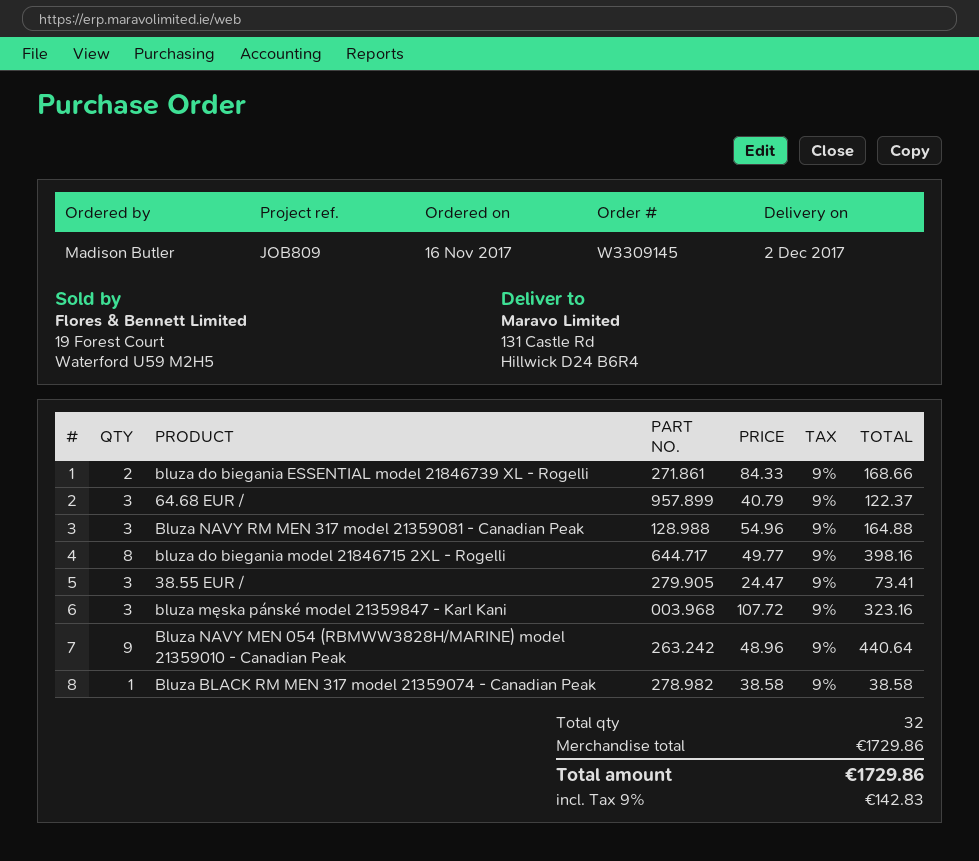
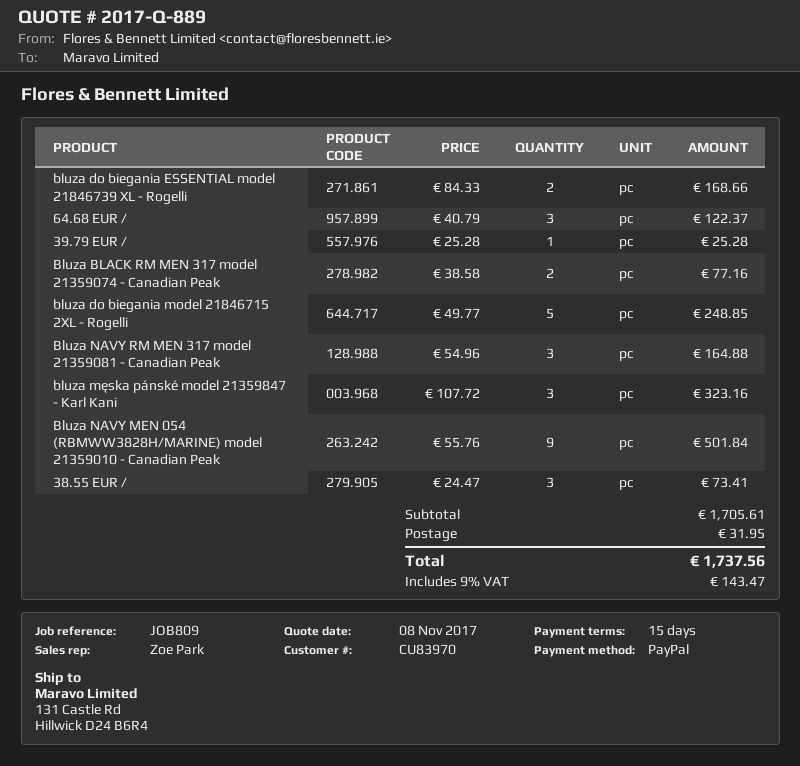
bluza do biegania model 21846715 2XL - Rogelli: 8 x 49.77 = 398.16 -> 5 x 49.77 = 248.85
Bluza NAVY MEN 054 (RBMWW3828H/MARINE) model 21359010 - Canadian Peak: 9 x 48.96 = 440.64 -> 9 x 55.76 = 501.84
Bluza BLACK RM MEN 317 model 21359074 - Canadian Peak: 1 x 38.58 = 38.58 -> 2 x 38.58 = 77.16
39.79 EUR /: none -> 1 x 25.28 = 25.28
subtotal: 1729.86 -> 1705.61
shipping: none -> 31.95
tax: 9% = 142.83 -> 9% = 143.47
total: 1729.86 -> 1737.56

